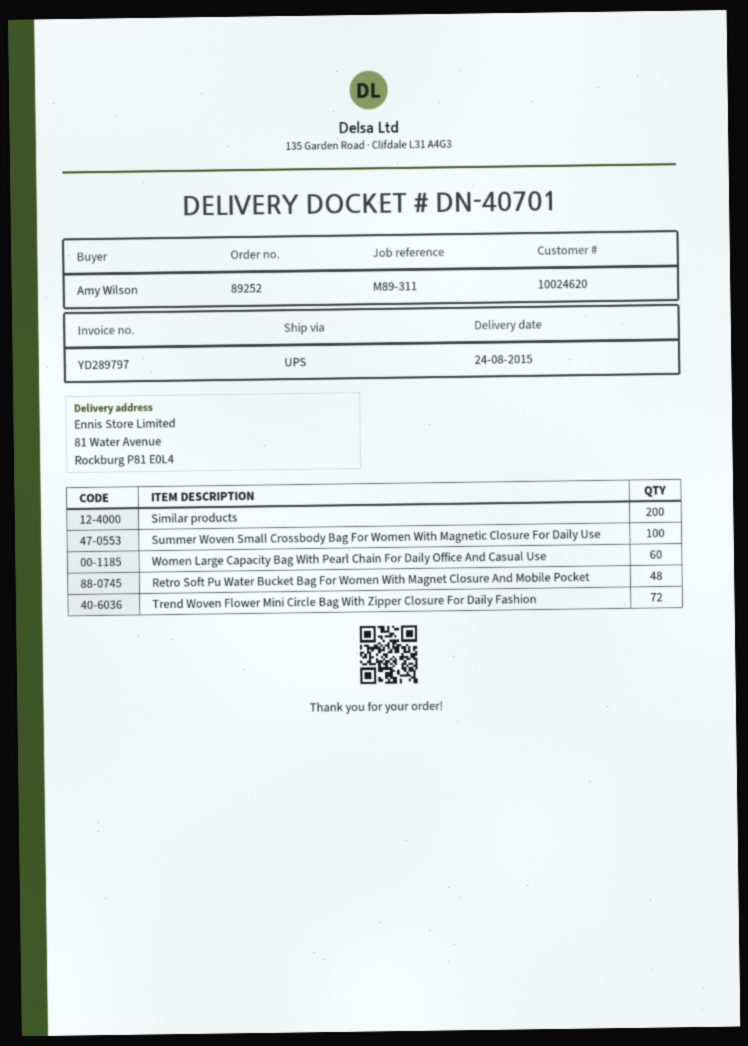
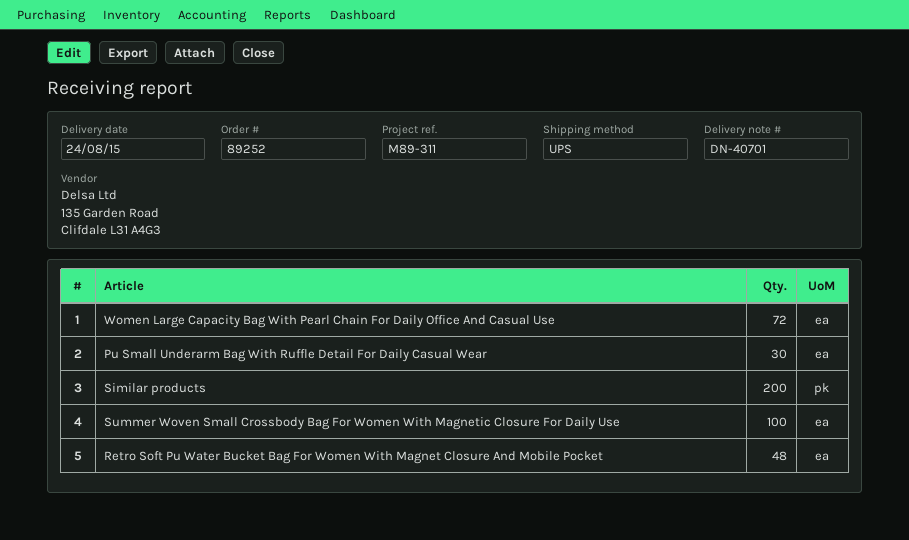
Women Large Capacity Bag With Pearl Chain For Daily Office And Casual Use: 60 -> 72
Trend Woven Flower Mini Circle Bag With Zipper Closure For Daily Fashion: 72 -> none
Pu Small Underarm Bag With Ruffle Detail For Daily Casual Wear: none -> 30

